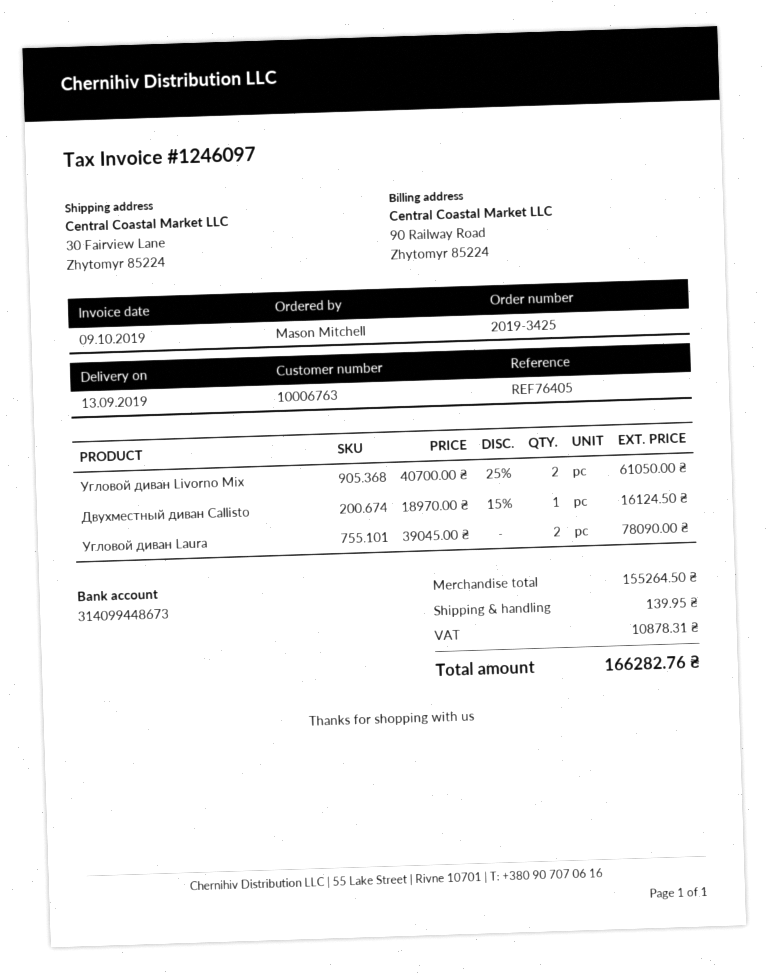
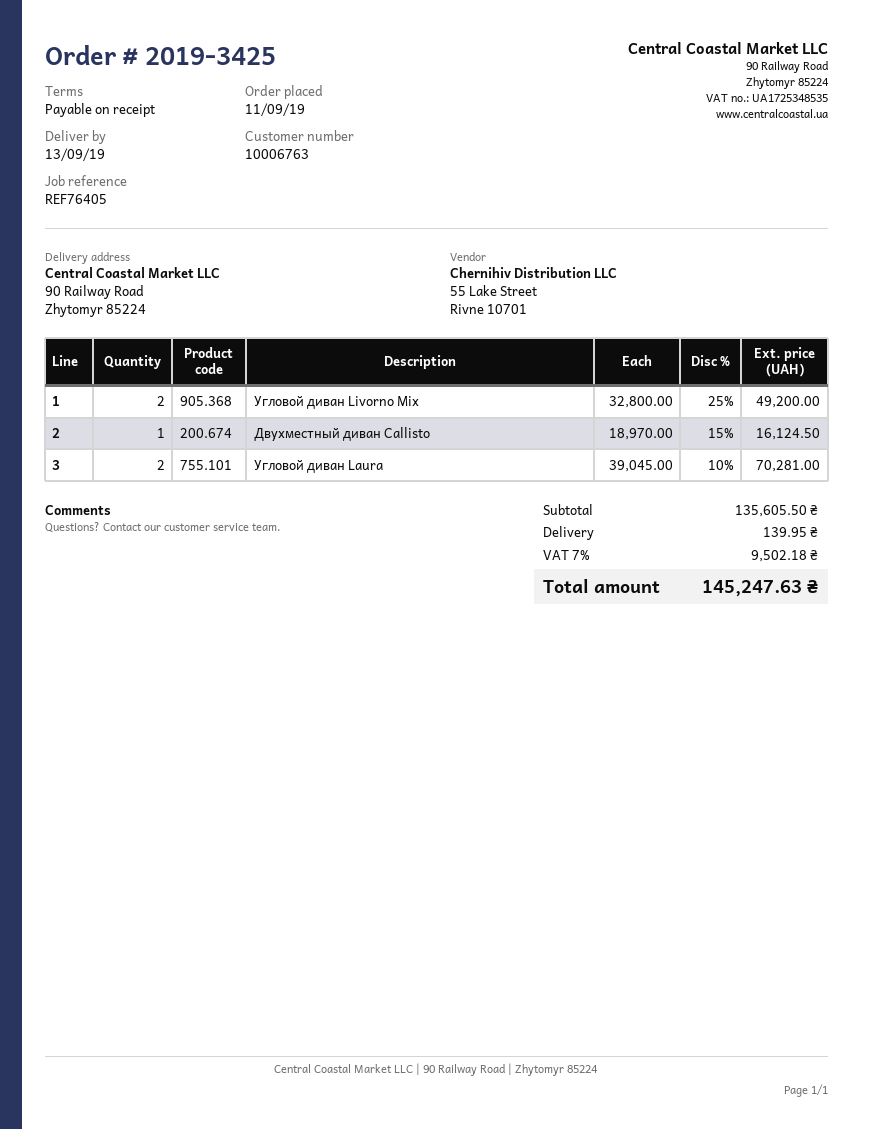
ship to: 30 Fairview Lane, Zhytomyr 85224 -> 90 Railway Road, Zhytomyr 85224
Угловой диван Livorno Mix: 2 x 40700.00 - 25% = 61050.00 -> 2 x 32800.00 - 25% = 49200.00
Угловой диван Laura: 2 x 39045.00 = 78090.00 -> 2 x 39045.00 - 10% = 70281.00
subtotal: 155264.50 -> 135605.50
tax: 10878.31 -> 9502.18
total: 166282.76 -> 145247.63

